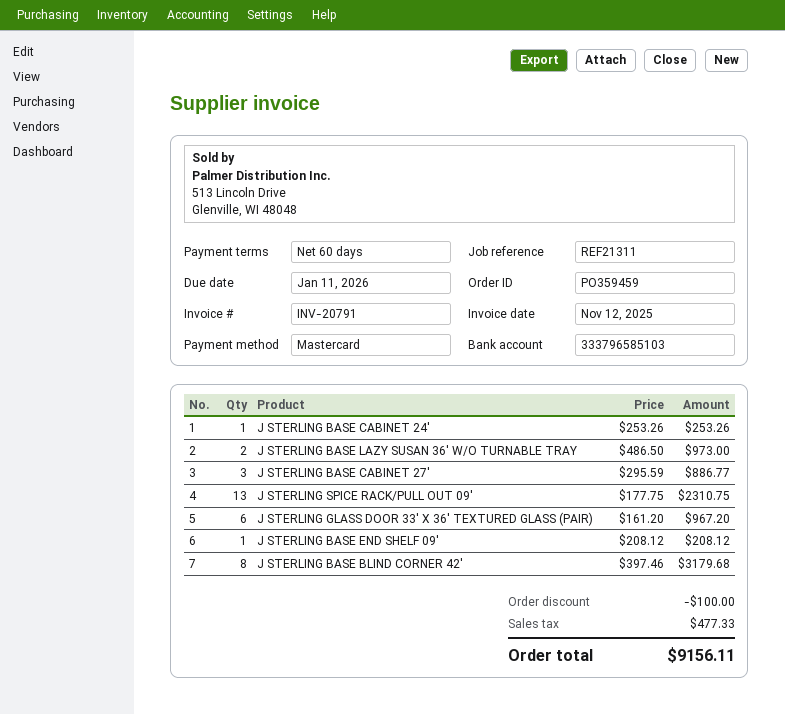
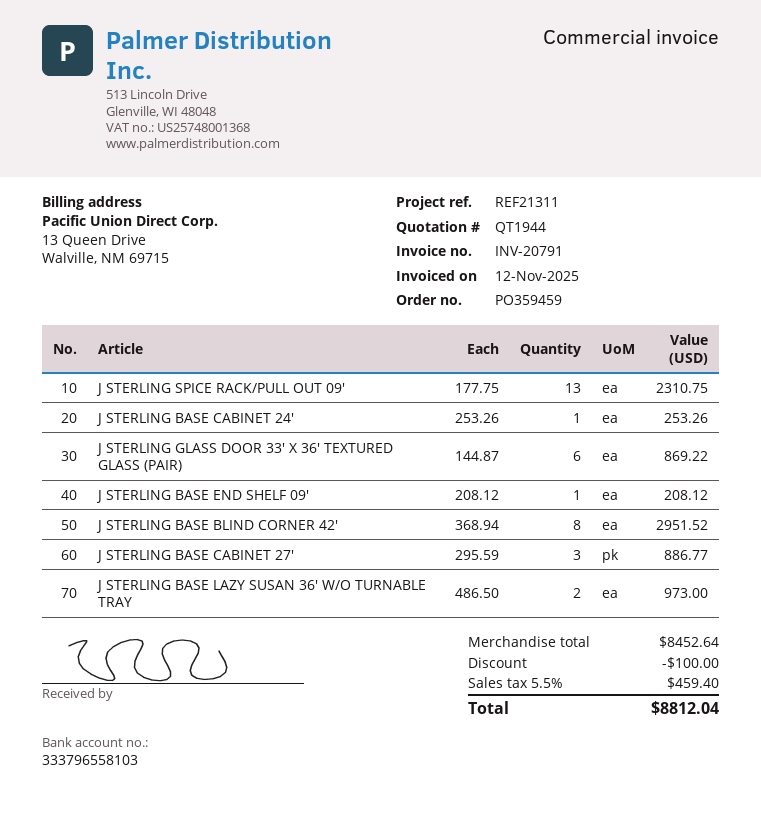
bank account: 333796585103 -> 333796558103
J STERLING GLASS DOOR 33′ X 36′ TEXTURED GLASS (PAIR): 6 x 161.20 = 967.20 -> 6 x 144.87 = 869.22
J STERLING BASE BLIND CORNER 42′: 8 x 397.46 = 3179.68 -> 8 x 368.94 = 2951.52
tax: 477.33 -> 459.40
total: 9156.11 -> 8812.04

